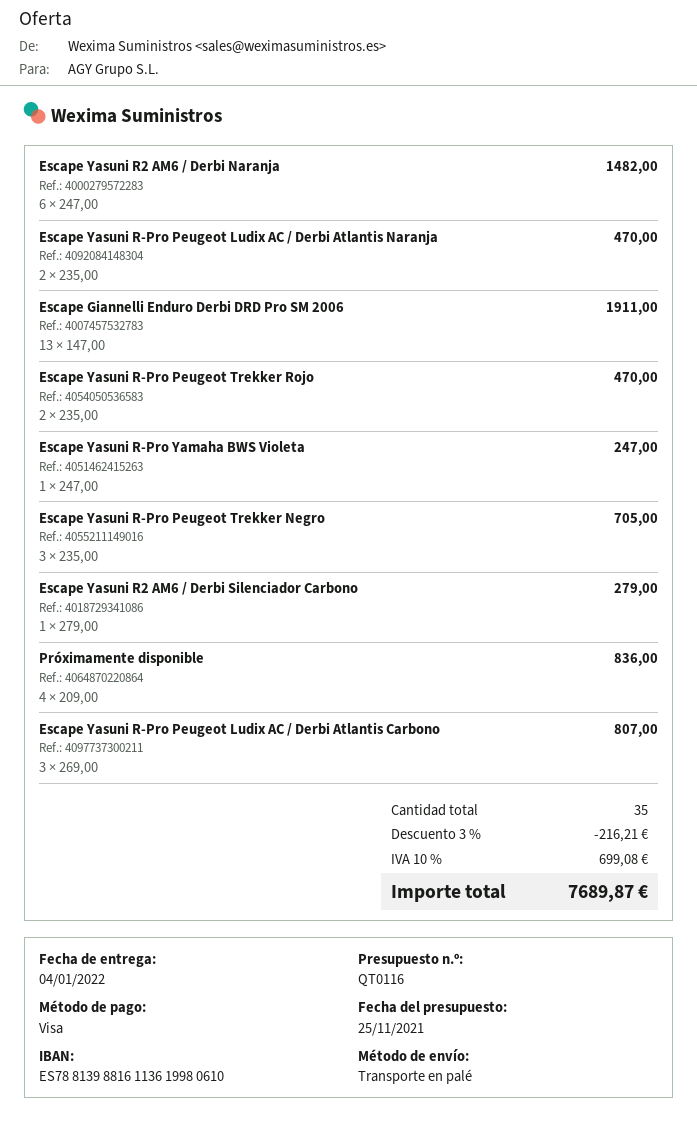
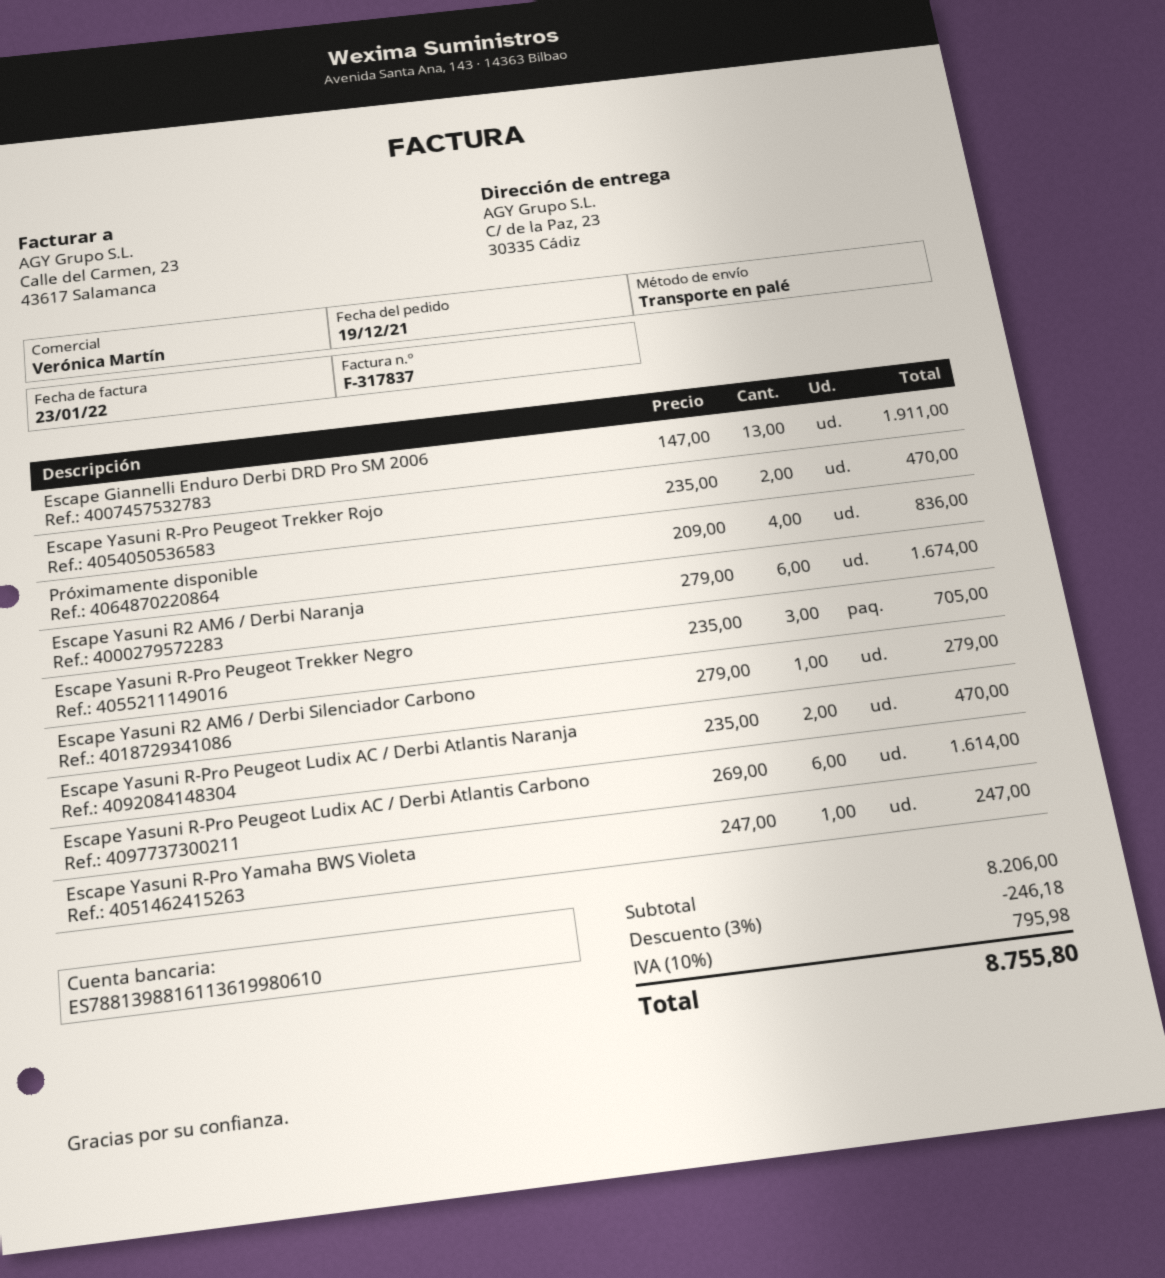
Escape Yasuni R2 AM6 / Derbi Naranja: 6 x 247.00 = 1482.00 -> 6 x 279.00 = 1674.00
Escape Yasuni R-Pro Peugeot Ludix AC / Derbi Atlantis Carbono: 3 x 269.00 = 807.00 -> 6 x 269.00 = 1614.00
discount: 3% = 216.21 -> 3% = 246.18
tax: 10% = 699.08 -> 10% = 795.98
total: 7689.87 -> 8755.80

